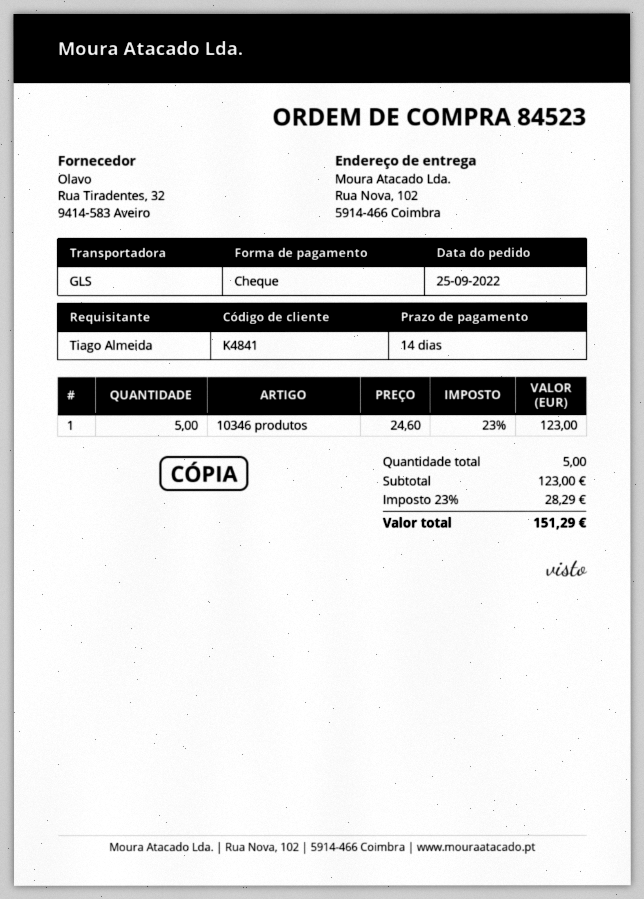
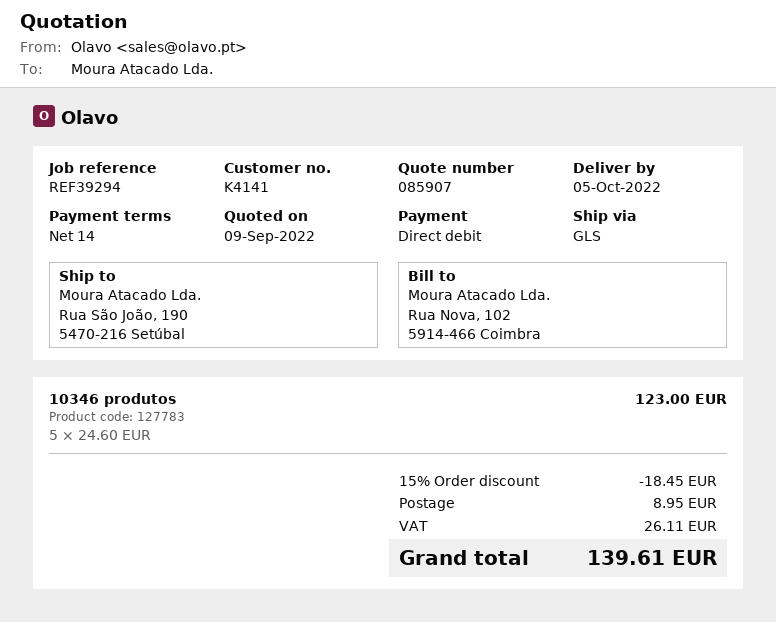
customer number: K4841 -> K4141
payment method: cheque -> direct debit
ship to: Rua Nova, 102, 5914-466 Coimbra -> Rua São João, 190, 5470-216 Setúbal
discount: none -> 15% = 18.45
shipping: none -> 8.95
tax: 28.29 -> 26.11
total: 151.29 -> 139.61

